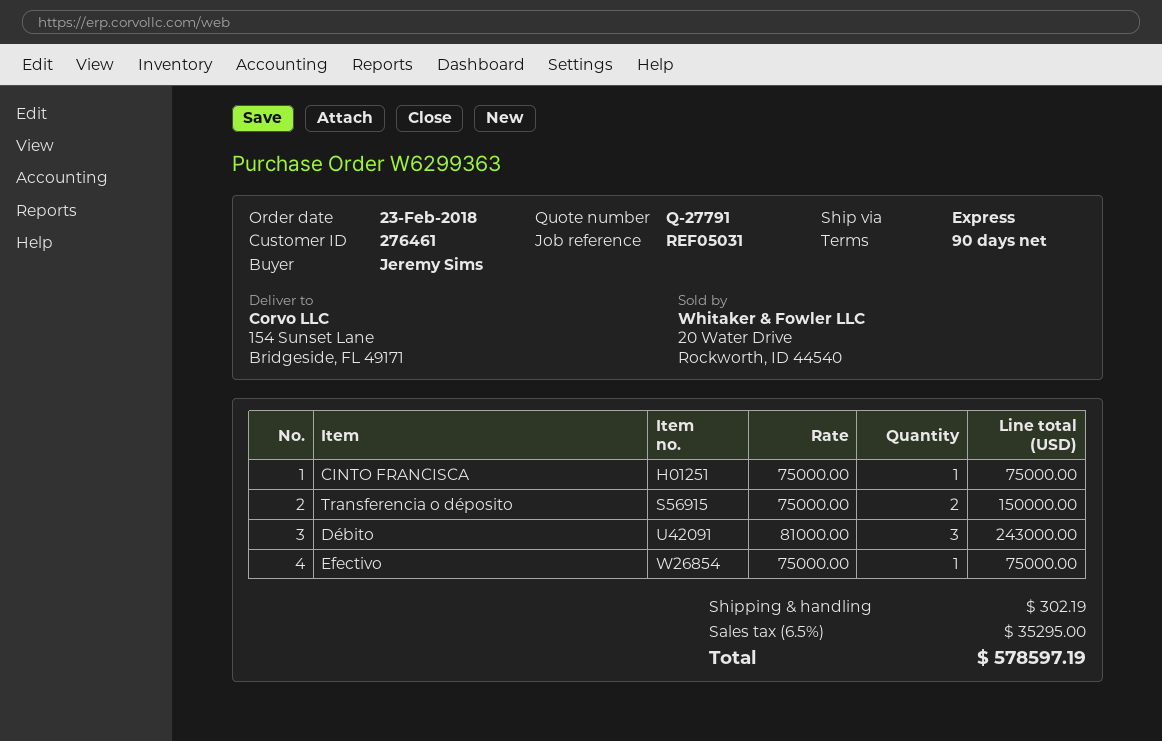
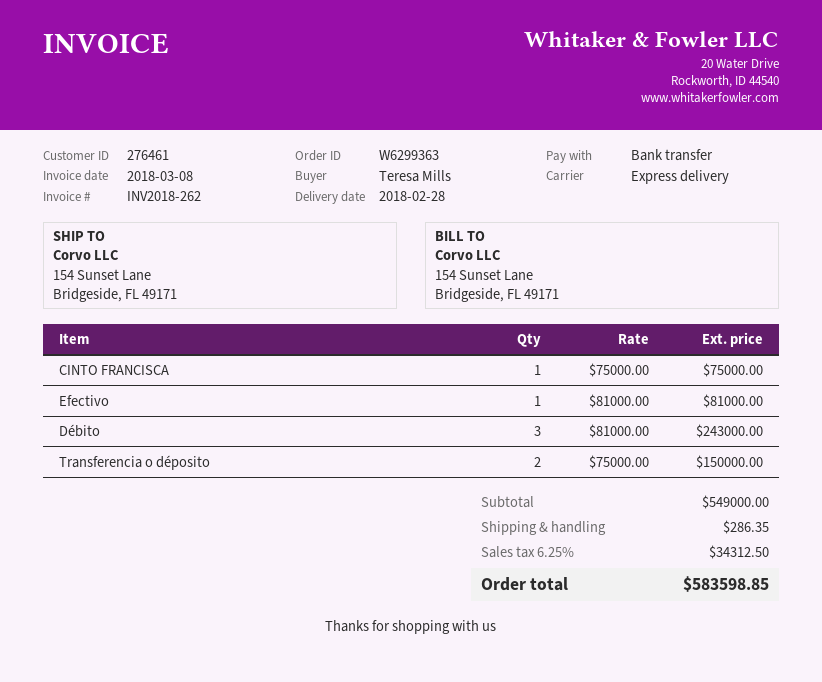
ordered by: Jeremy Sims -> Teresa Mills
Efectivo: 1 x 75000.00 = 75000.00 -> 1 x 81000.00 = 81000.00
shipping: 302.19 -> 286.35
tax: 6.5% = 35295.00 -> 6.25% = 34312.50
total: 578597.19 -> 583598.85

